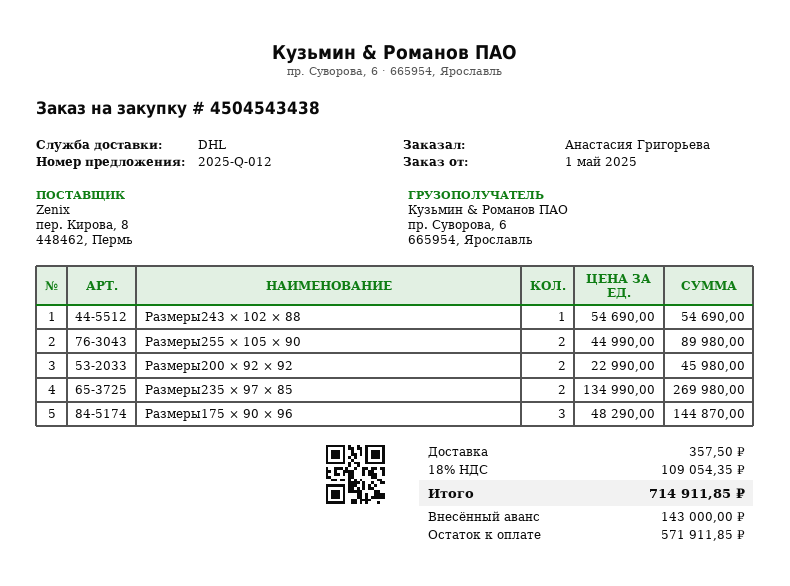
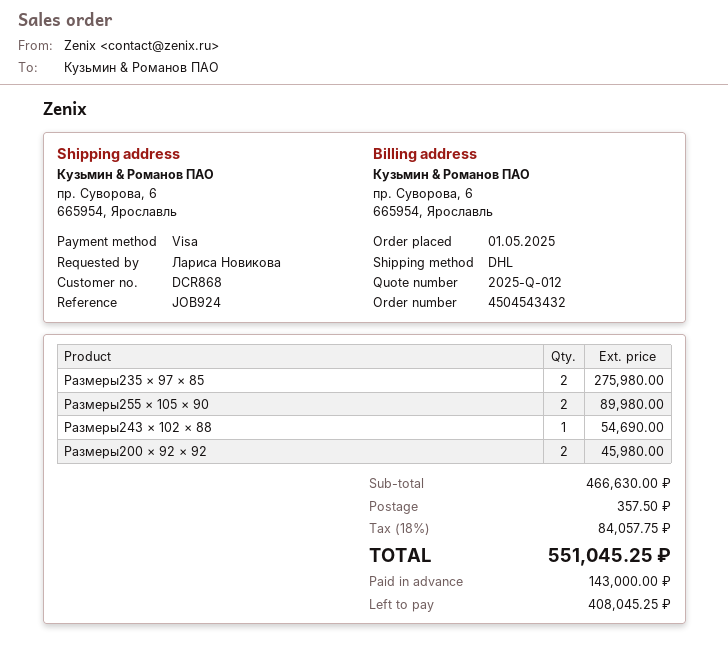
order number: 4504543438 -> 4504543432
ordered by: Анастасия Григорьева -> Лариса Новикова
Размеры235 × 97 × 85: 2 for 269980.00 -> 2 for 275980.00
Размеры175 × 90 × 96: 3 for 144870.00 -> none
tax: 18% = 109054.35 -> 18% = 84057.75
total: 714911.85 -> 551045.25
balance: 571911.85 -> 408045.25

